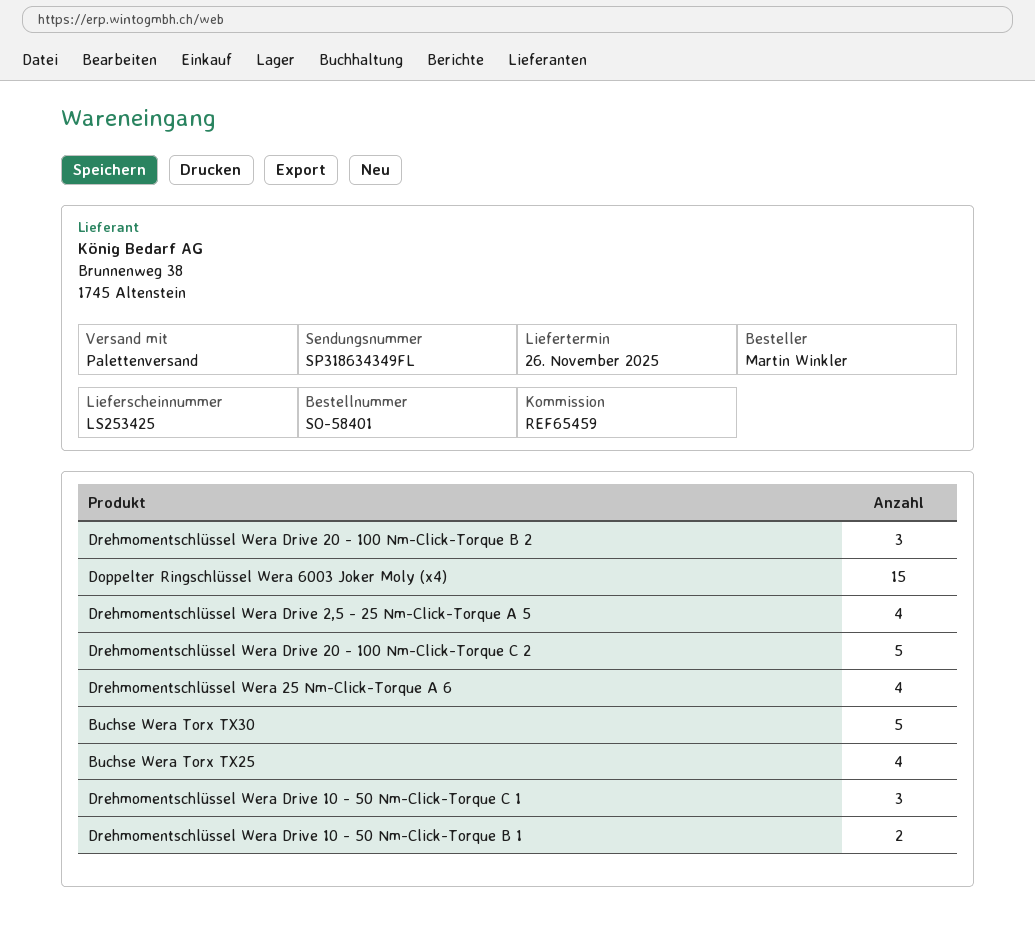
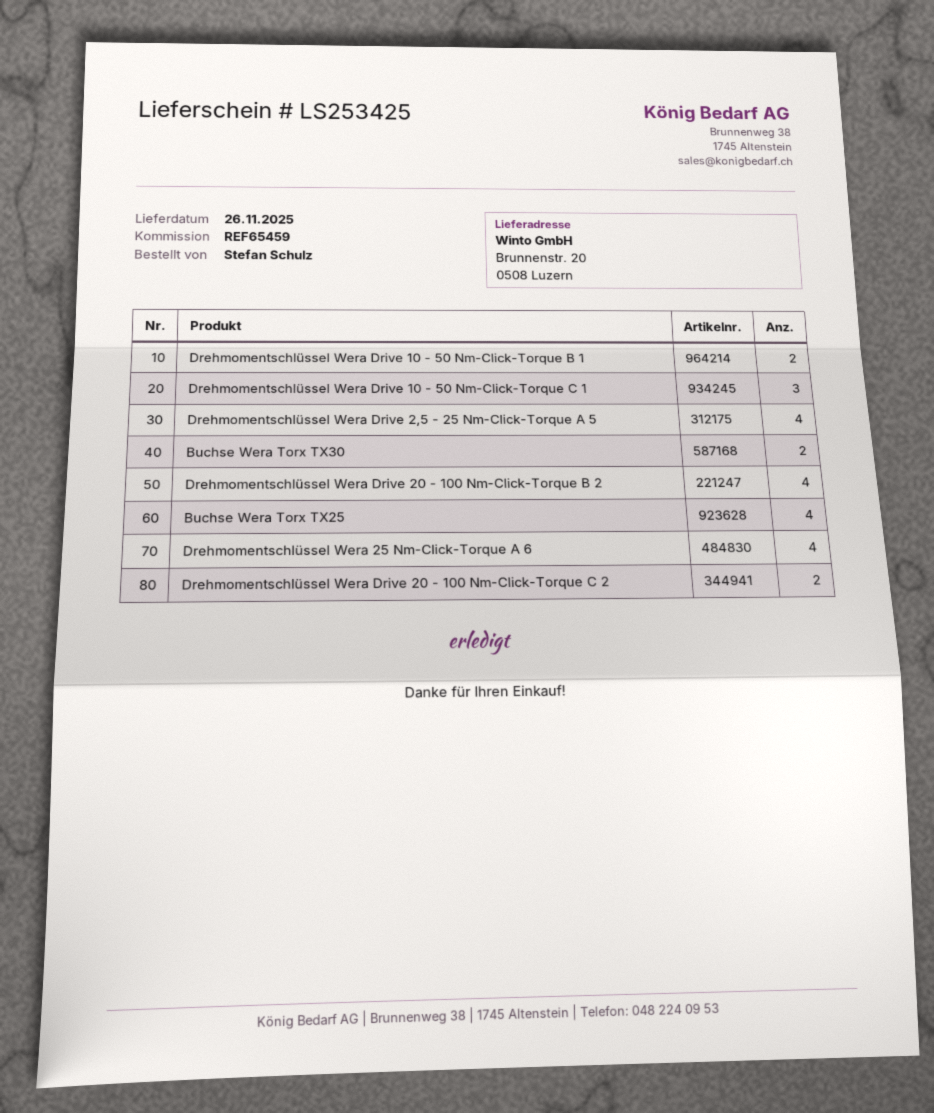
ordered by: Martin Winkler -> Stefan Schulz
Drehmomentschlüssel Wera Drive 20 - 100 Nm-Click-Torque B 2: 3 -> 4
Doppelter Ringschlüssel Wera 6003 Joker Moly (x4): 15 -> none
Drehmomentschlüssel Wera Drive 20 - 100 Nm-Click-Torque C 2: 5 -> 2
Buchse Wera Torx TX30: 5 -> 2

